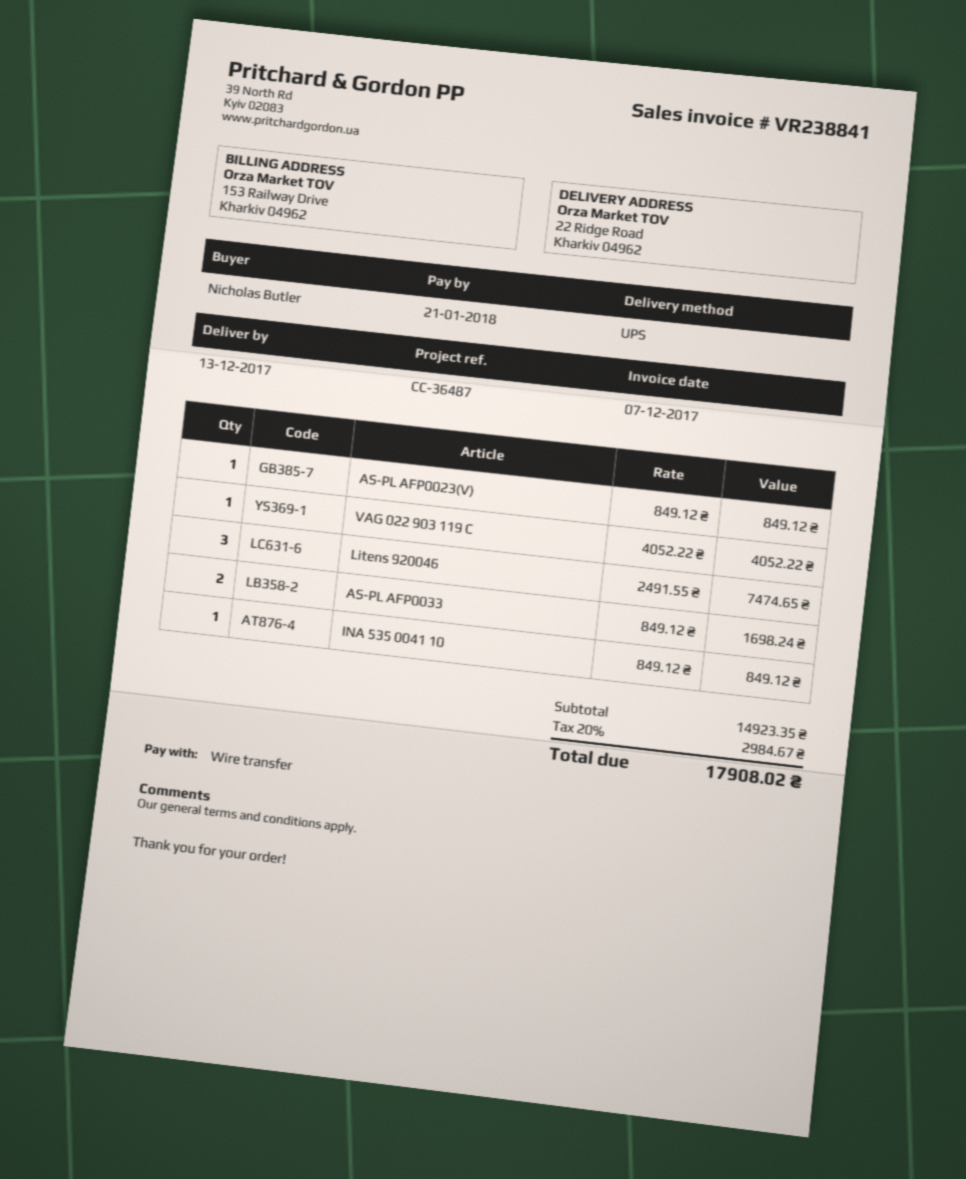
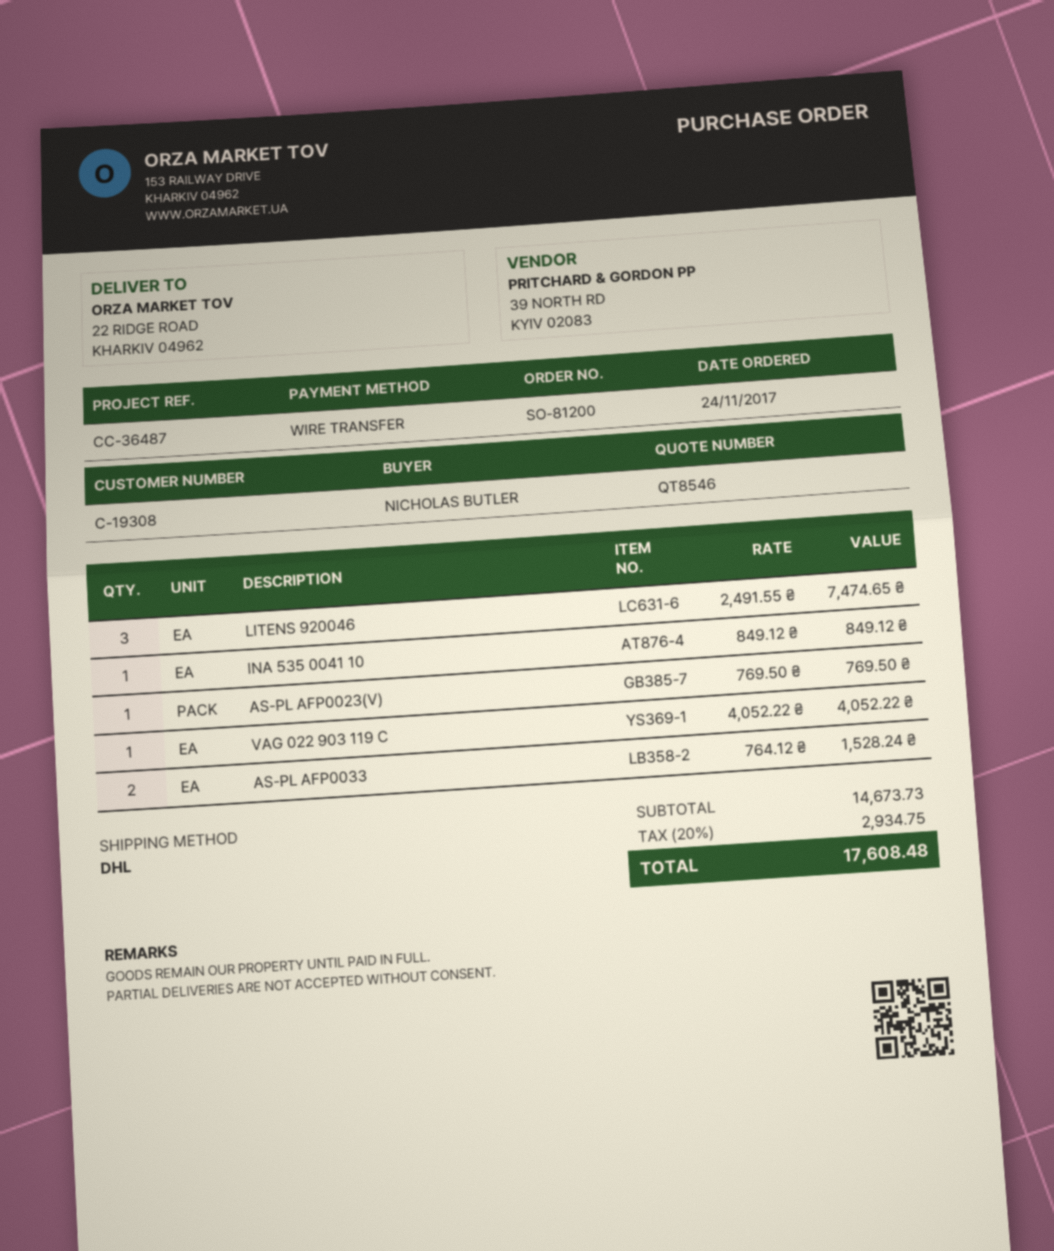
shipping method: UPS -> DHL
AS-PL AFP0023(V): 1 x 849.12 = 849.12 -> 1 x 769.50 = 769.50
AS-PL AFP0033: 2 x 849.12 = 1698.24 -> 2 x 764.12 = 1528.24
subtotal: 14923.35 -> 14673.73
tax: 20% = 2984.67 -> 20% = 2934.75
total: 17908.02 -> 17608.48

